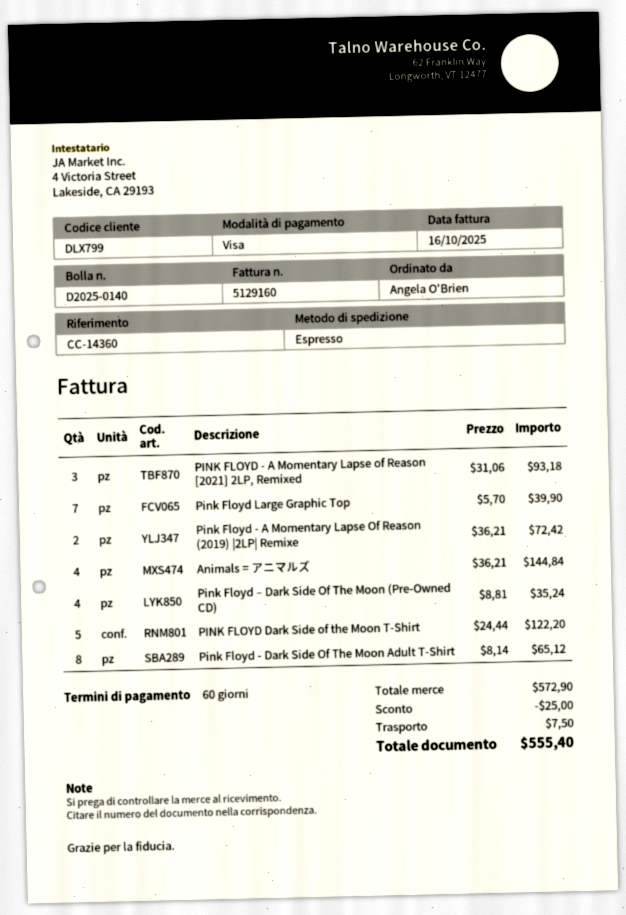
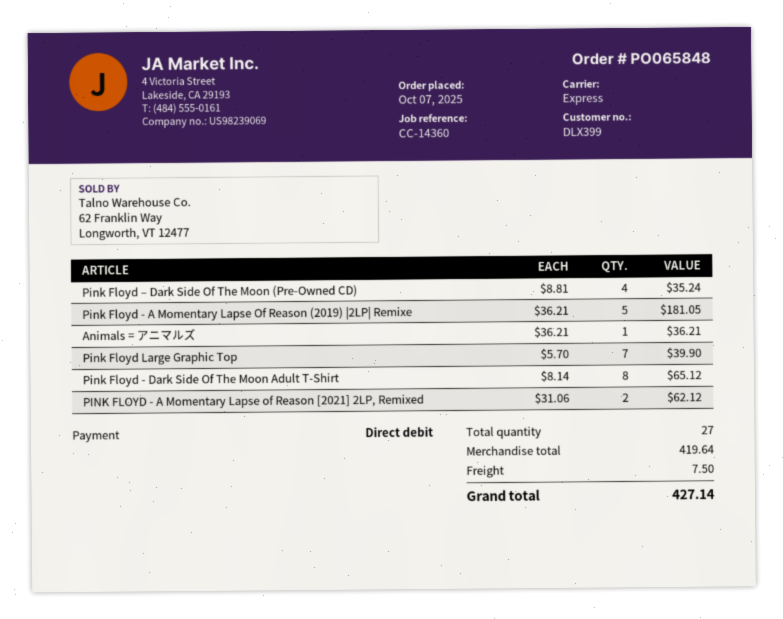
customer number: DLX799 -> DLX399
payment method: Visa -> direct debit
PINK FLOYD - A Momentary Lapse of Reason [2021] 2LP, Remixed: 3 x 31.06 = 93.18 -> 2 x 31.06 = 62.12
Pink Floyd - A Momentary Lapse Of Reason (2019) |2LP| Remixe: 2 x 36.21 = 72.42 -> 5 x 36.21 = 181.05
Animals = アニマルズ: 4 x 36.21 = 144.84 -> 1 x 36.21 = 36.21
PINK FLOYD Dark Side of the Moon T-Shirt: 5 x 24.44 = 122.20 -> none
subtotal: 572.90 -> 419.64
discount: 25.00 -> none
total: 555.40 -> 427.14

